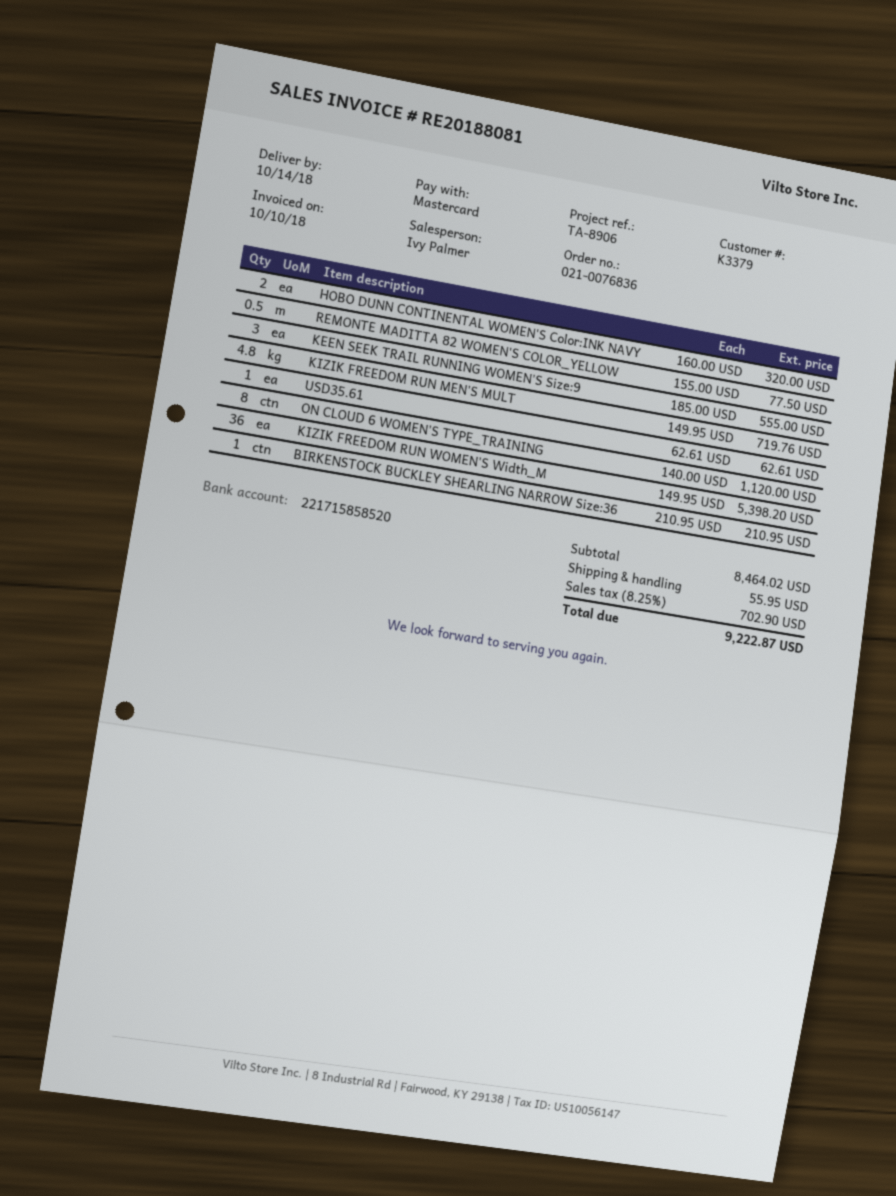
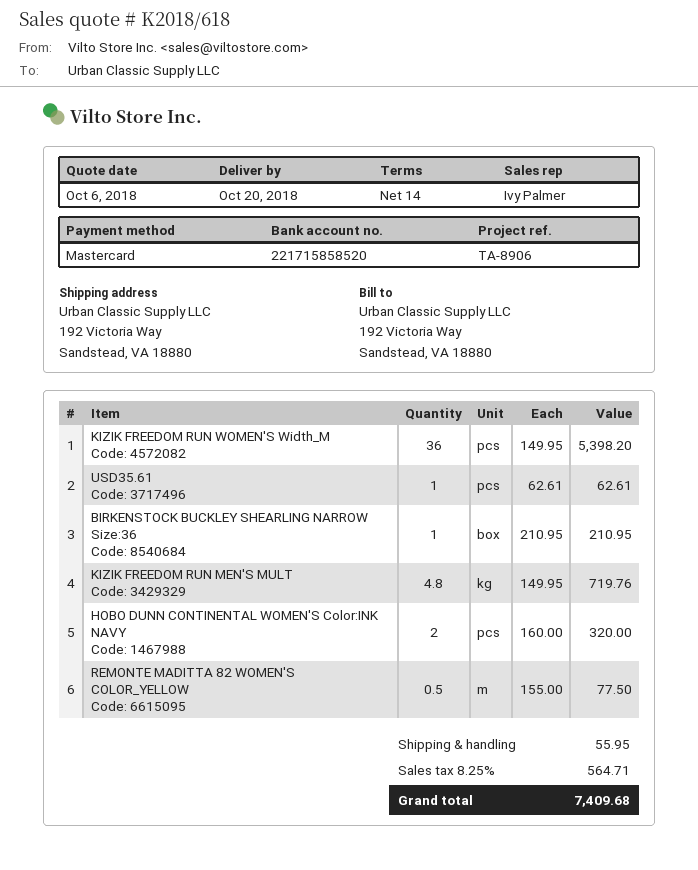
delivery date: 2018-10-14 -> 2018-10-20
KEEN SEEK TRAIL RUNNING WOMEN'S Size:9: 3 x 185.00 = 555.00 -> none
ON CLOUD 6 WOMEN'S TYPE_TRAINING: 8 x 140.00 = 1120.00 -> none
tax: 8.25% = 702.90 -> 8.25% = 564.71
total: 9222.87 -> 7409.68

